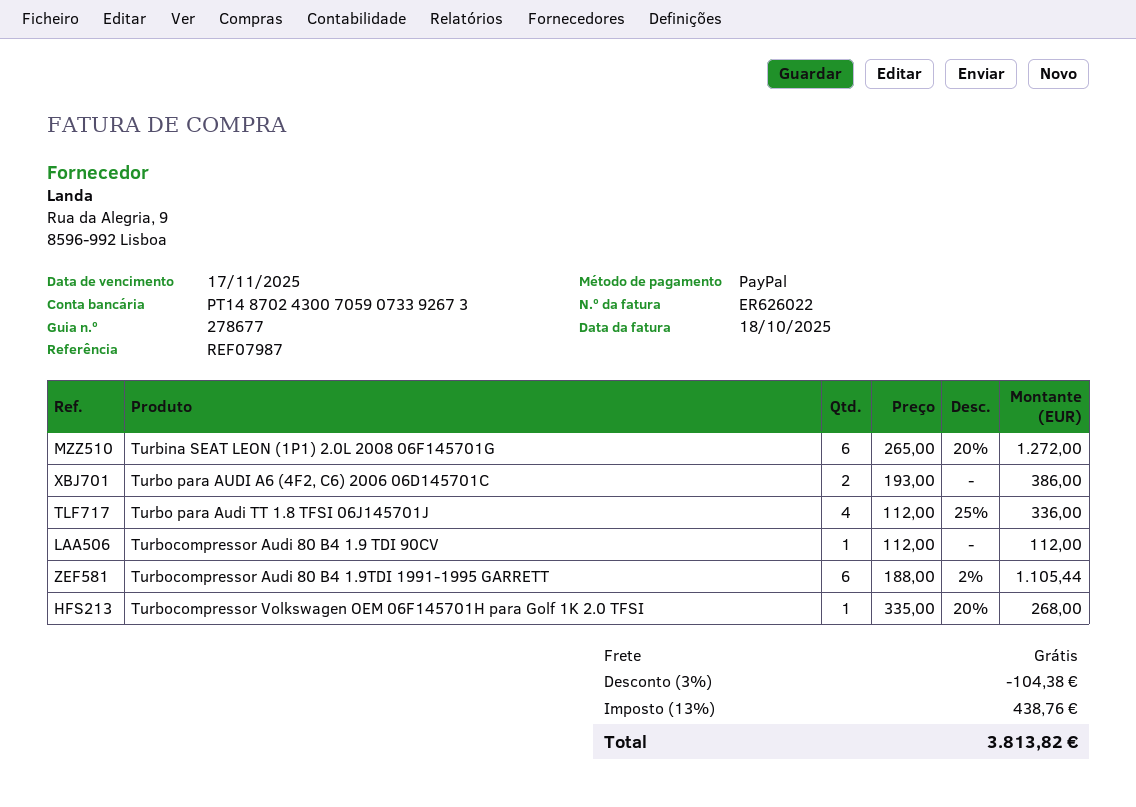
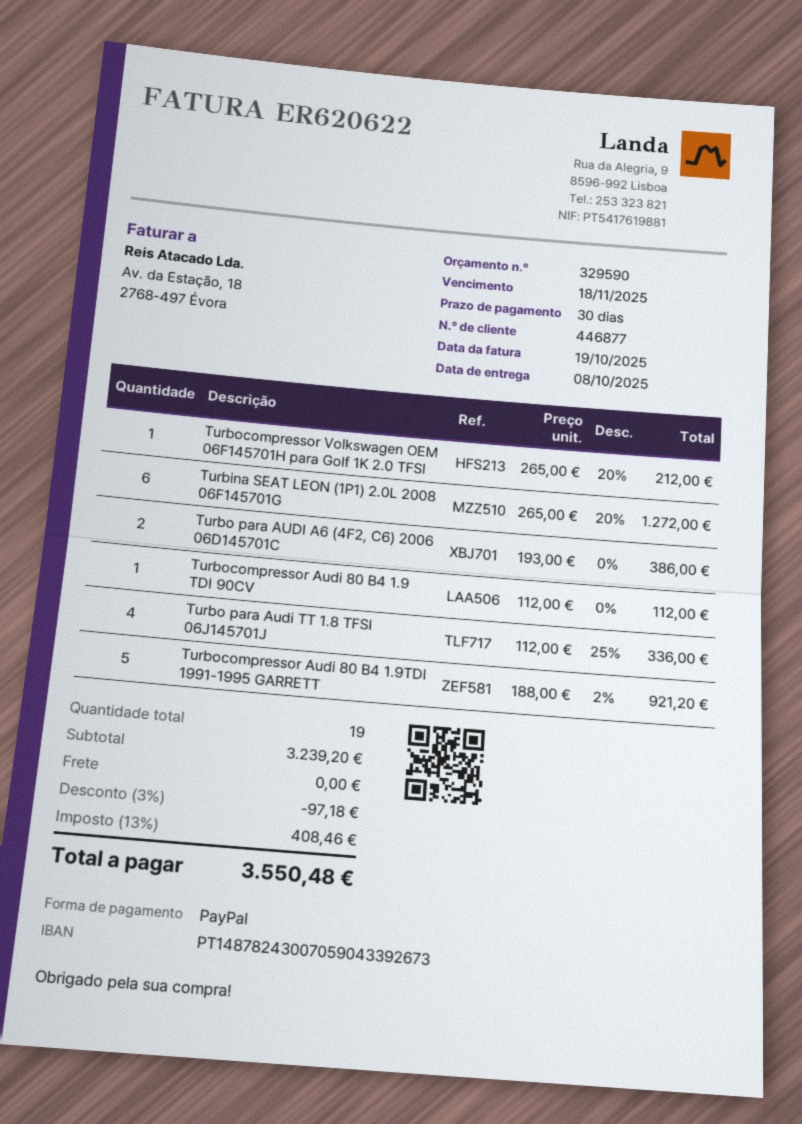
invoice number: ER626022 -> ER620622
invoice date: 2025-10-18 -> 2025-10-19
due date: 2025-11-17 -> 2025-11-18
bank account: PT14870243007059073392673 -> PT14878243007059043392673
Turbocompressor Audi 80 B4 1.9TDI 1991-1995 GARRETT: 6 x 188.00 - 2% = 1105.44 -> 5 x 188.00 - 2% = 921.20
Turbocompressor Volkswagen OEM 06F145701H para Golf 1K 2.0 TFSI: 1 x 335.00 - 20% = 268.00 -> 1 x 265.00 - 20% = 212.00
discount: 3% = 104.38 -> 3% = 97.18
tax: 13% = 438.76 -> 13% = 408.46
total: 3813.82 -> 3550.48

